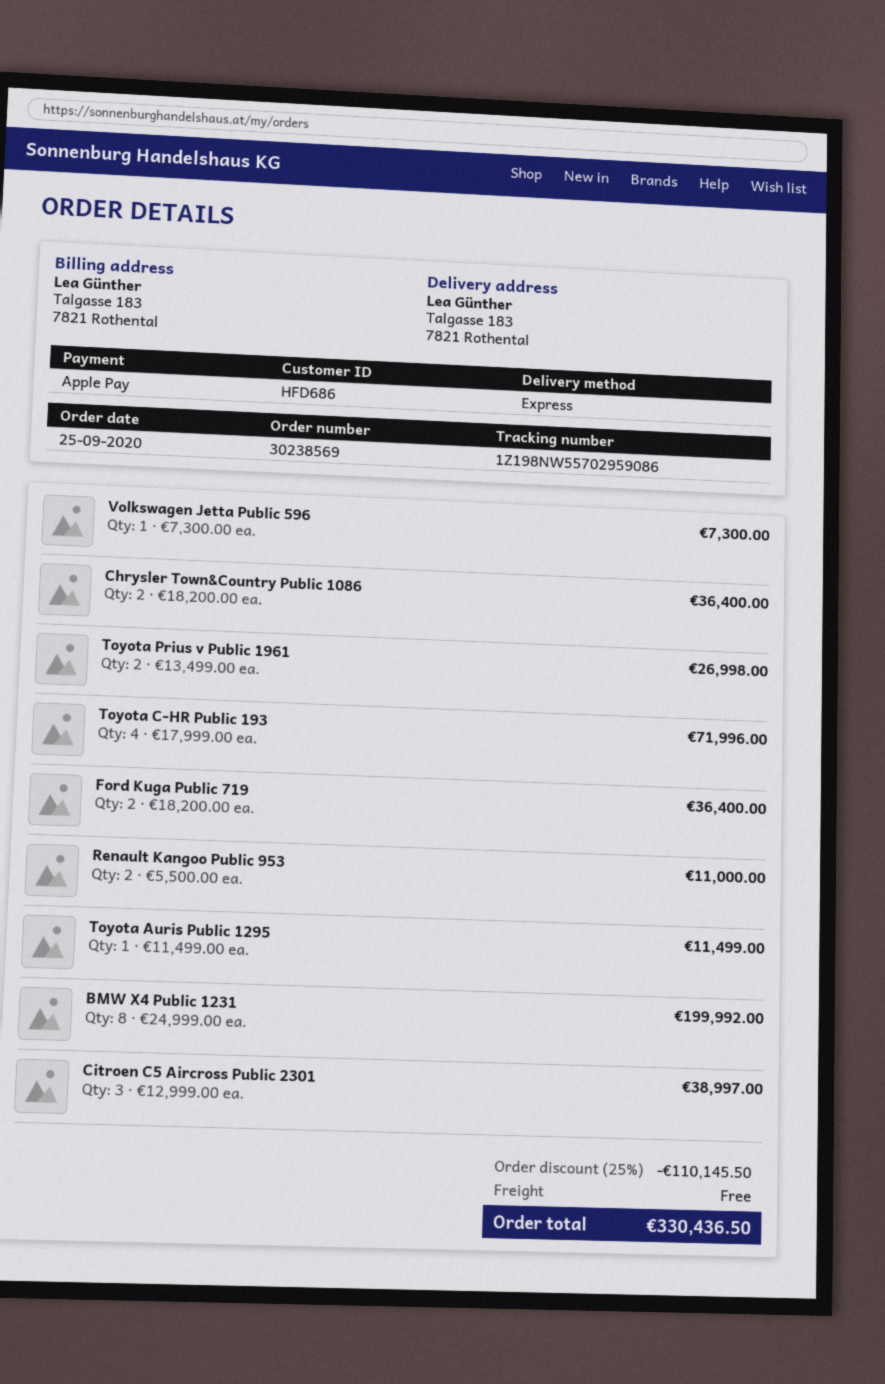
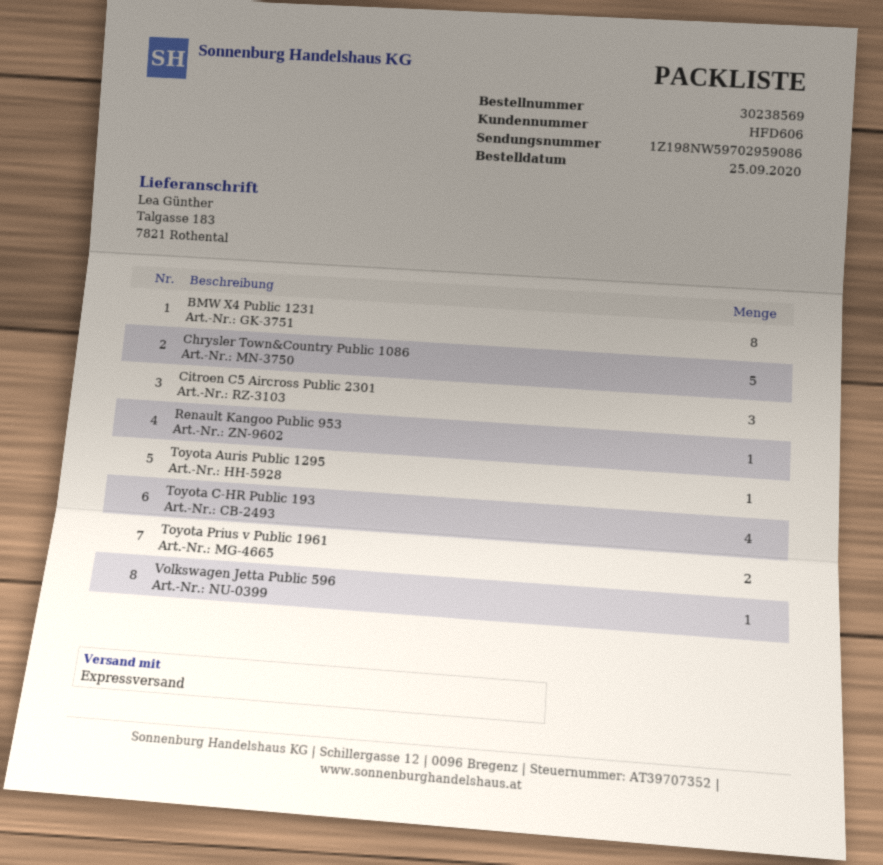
customer number: HFD686 -> HFD606
tracking number: 1Z198NW55702959086 -> 1Z198NW59702959086
Chrysler Town&Country Public 1086: 2 -> 5
Ford Kuga Public 719: 2 -> none
Renault Kangoo Public 953: 2 -> 1

